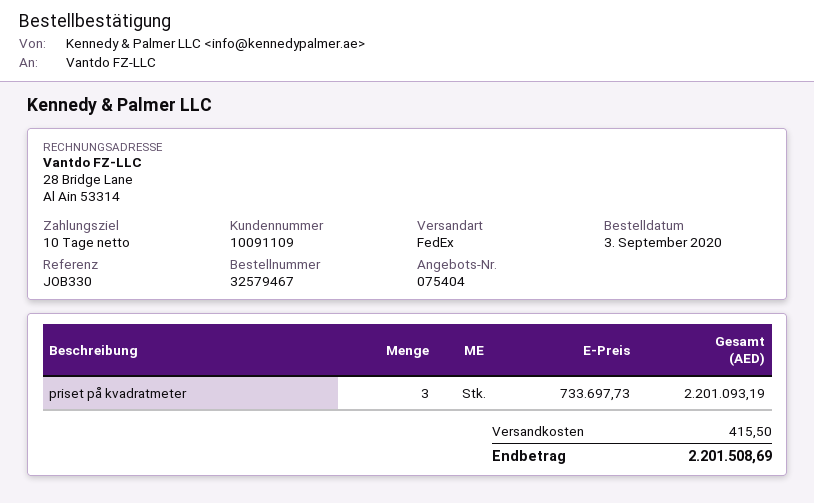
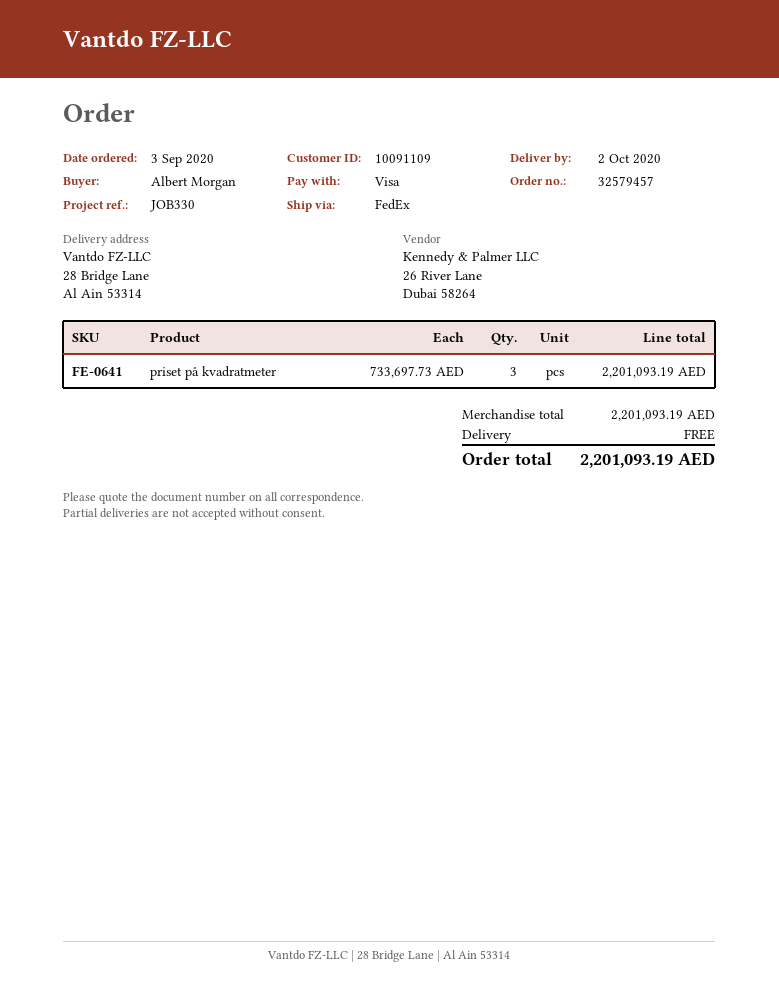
order number: 32579467 -> 32579457
shipping: 415.50 -> 0.00
total: 2201508.69 -> 2201093.19

